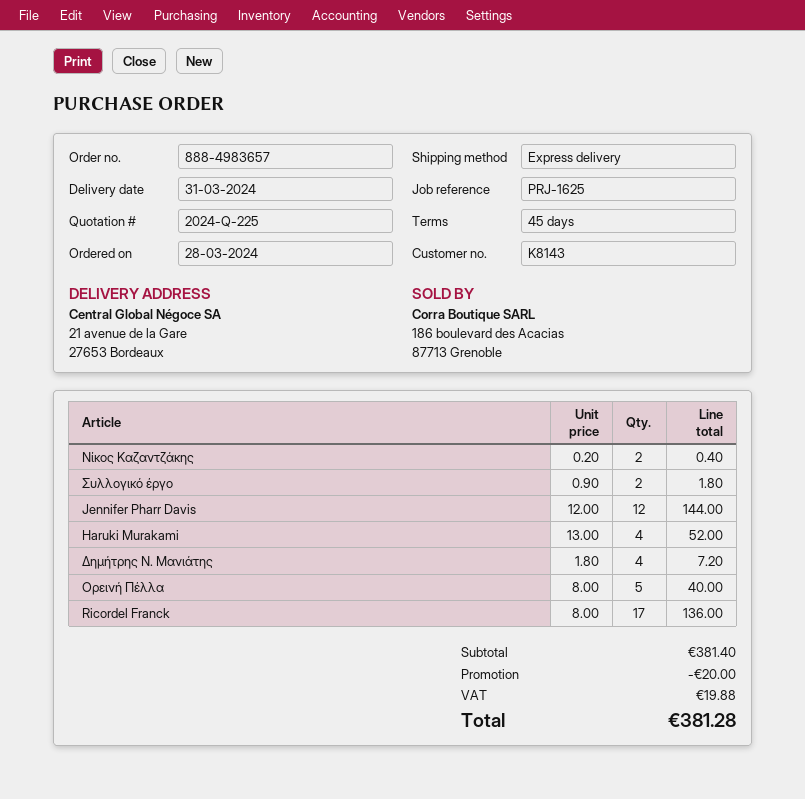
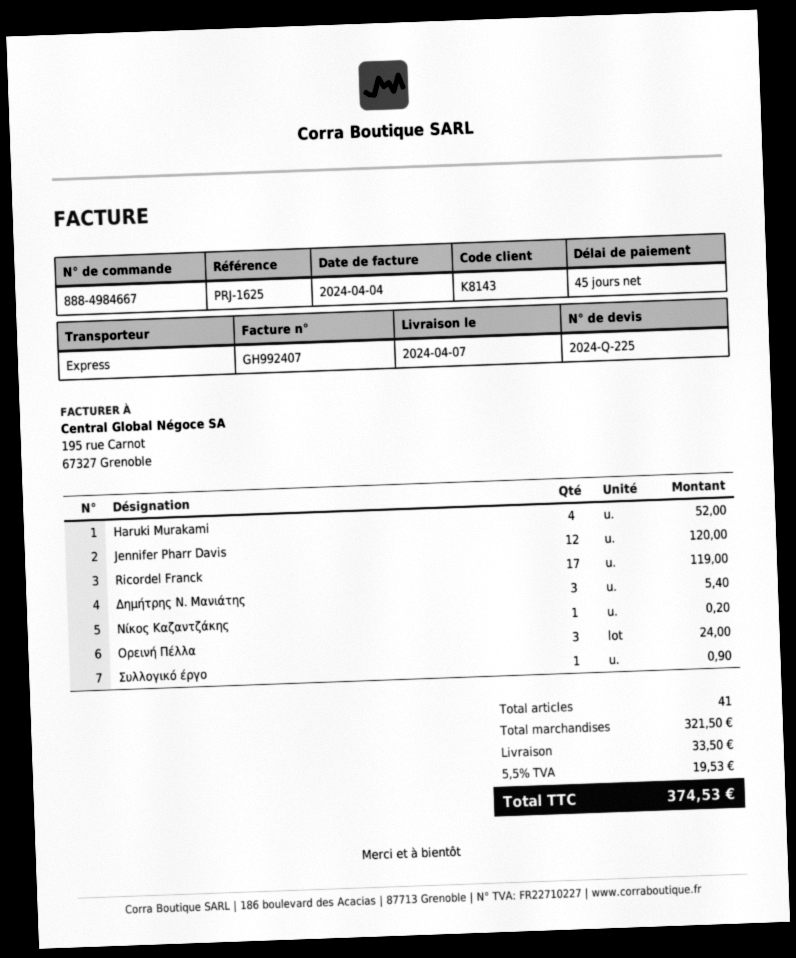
order number: 888-4983657 -> 888-4984667
delivery date: 2024-03-31 -> 2024-04-07
Νίκος Καζαντζάκης: 2 for 0.40 -> 1 for 0.20
Συλλογικό έργο: 2 for 1.80 -> 1 for 0.90
Jennifer Pharr Davis: 12 for 144.00 -> 12 for 120.00
Δημήτρης Ν. Μανιάτης: 4 for 7.20 -> 3 for 5.40
Ορεινή Πέλλα: 5 for 40.00 -> 3 for 24.00
Ricordel Franck: 17 for 136.00 -> 17 for 119.00
subtotal: 381.40 -> 321.50
discount: 20.00 -> none
shipping: none -> 33.50
tax: 19.88 -> 19.53
total: 381.28 -> 374.53

